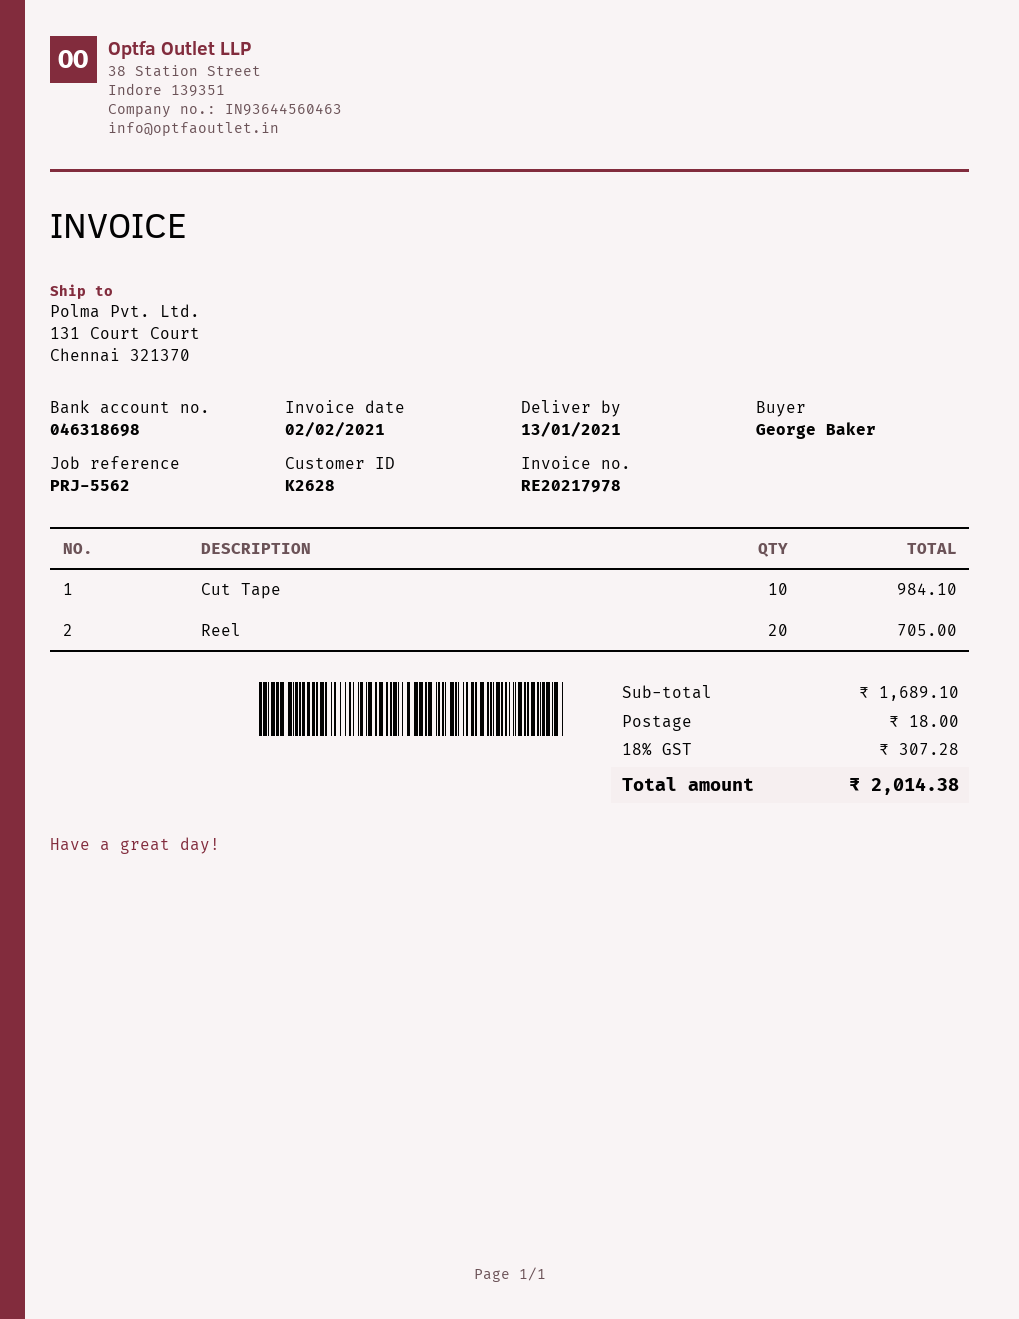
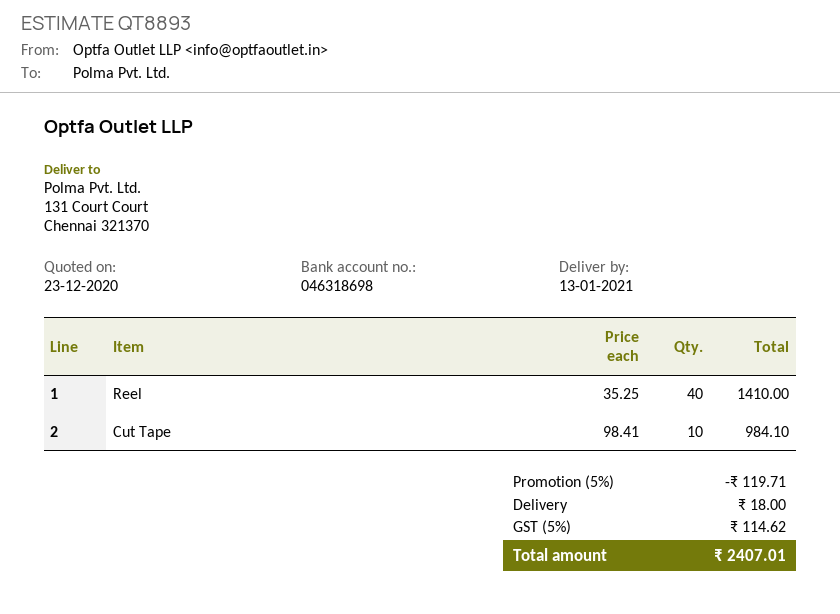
Reel: 20 for 705.00 -> 40 for 1410.00
discount: none -> 5% = 119.71
tax: 18% = 307.28 -> 5% = 114.62
total: 2014.38 -> 2407.01

